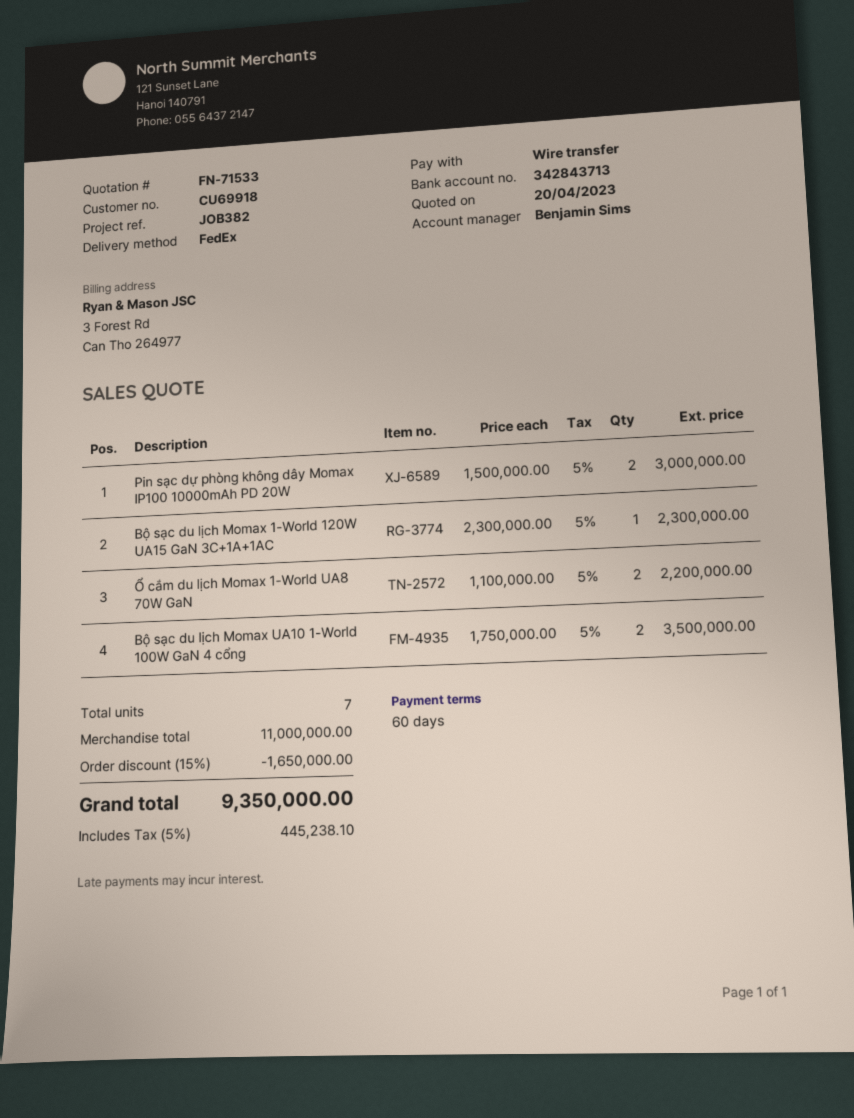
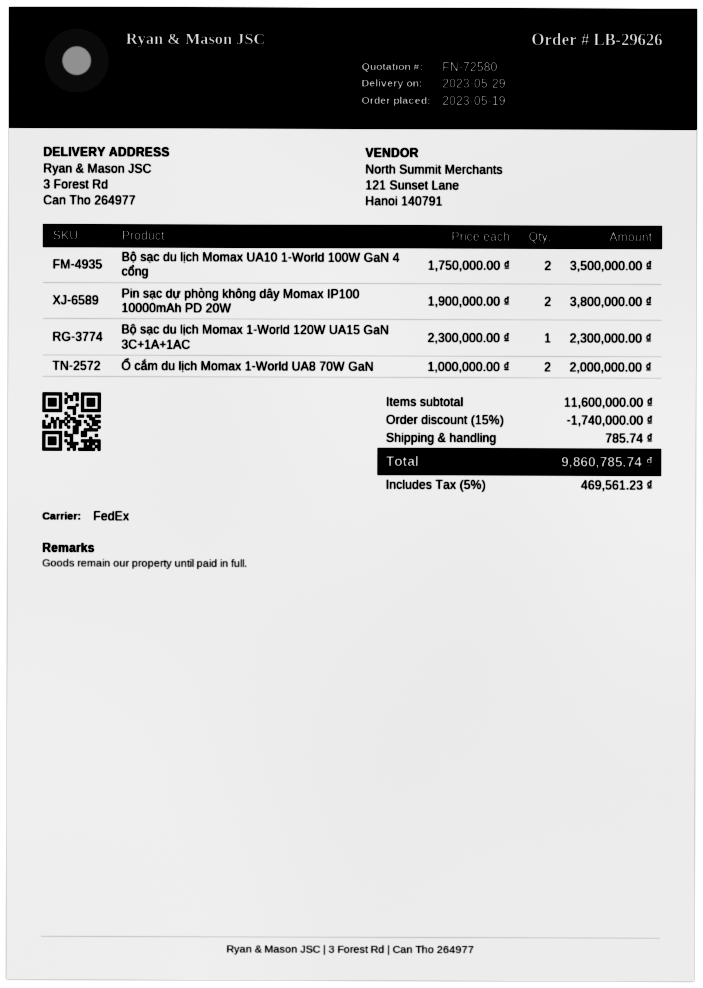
quote number: FN-71533 -> FN-72580
Pin sạc dự phòng không dây Momax IP100 10000mAh PD 20W: 2 x 1500000.00 = 3000000.00 -> 2 x 1900000.00 = 3800000.00
Ổ cắm du lịch Momax 1-World UA8 70W GaN: 2 x 1100000.00 = 2200000.00 -> 2 x 1000000.00 = 2000000.00
subtotal: 11000000.00 -> 11600000.00
discount: 15% = 1650000.00 -> 15% = 1740000.00
shipping: none -> 785.74
tax: 5% = 445238.10 -> 5% = 469561.23
total: 9350000.00 -> 9860785.74

